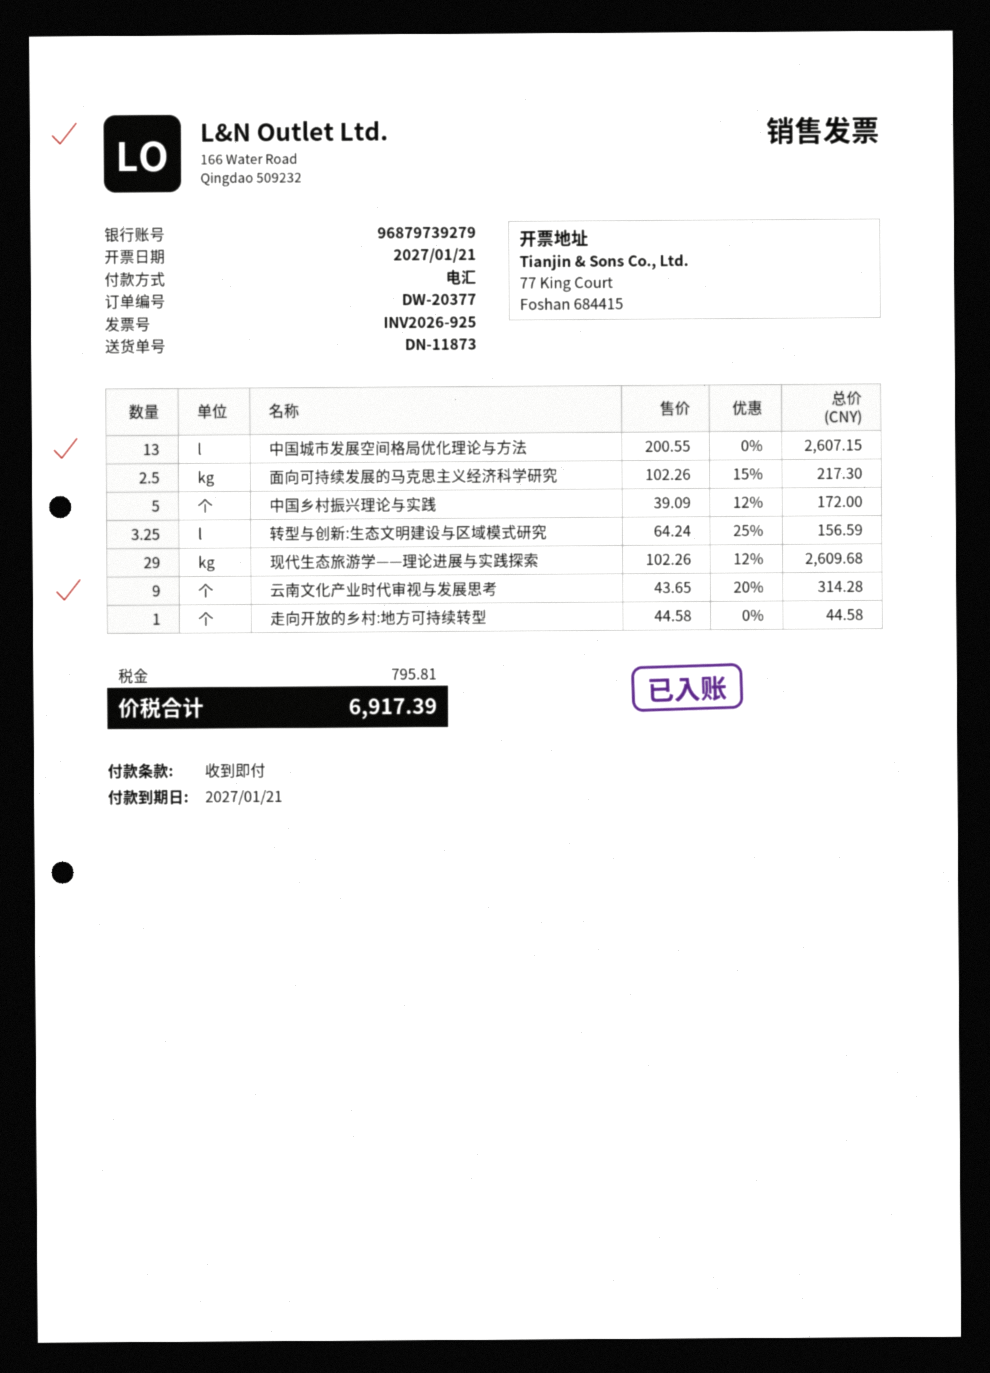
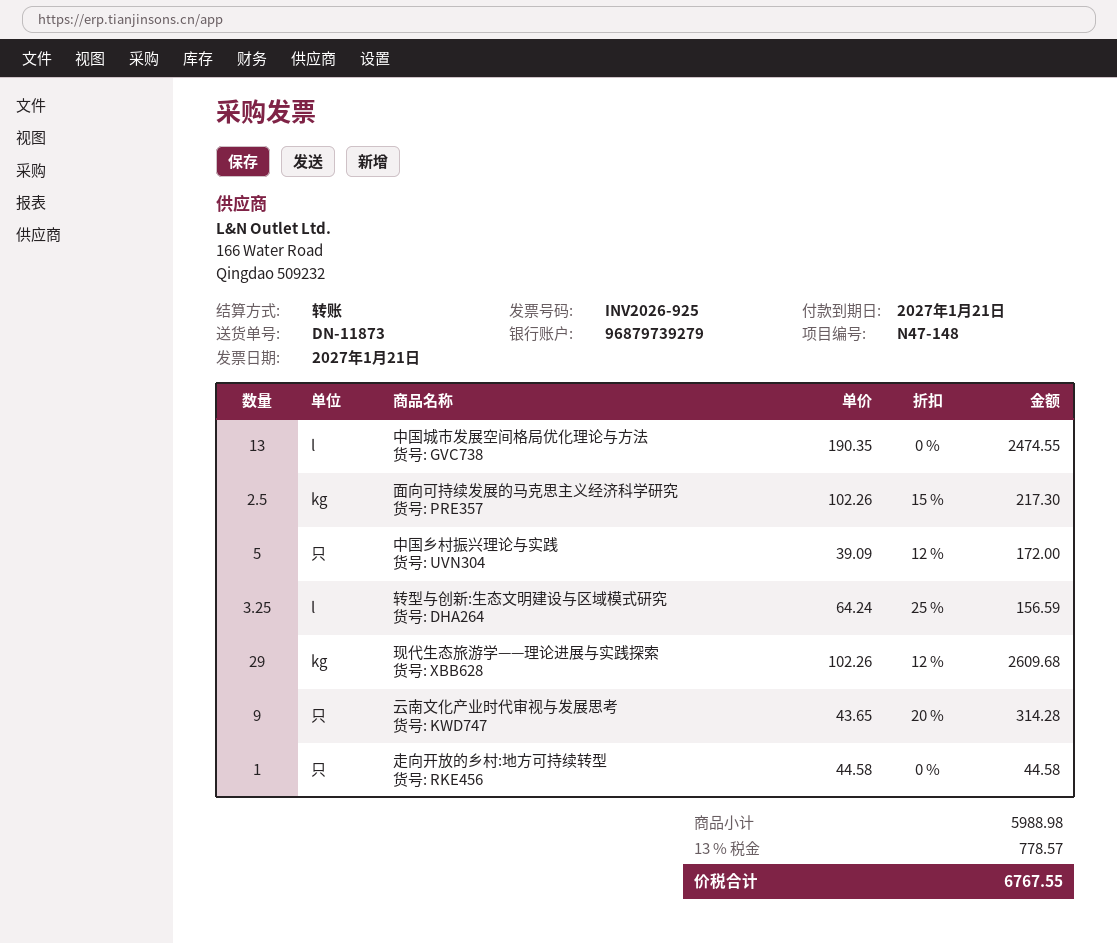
中国城市发展空间格局优化理论与方法: 13 x 200.55 = 2607.15 -> 13 x 190.35 = 2474.55
tax: 795.81 -> 778.57
total: 6917.39 -> 6767.55

